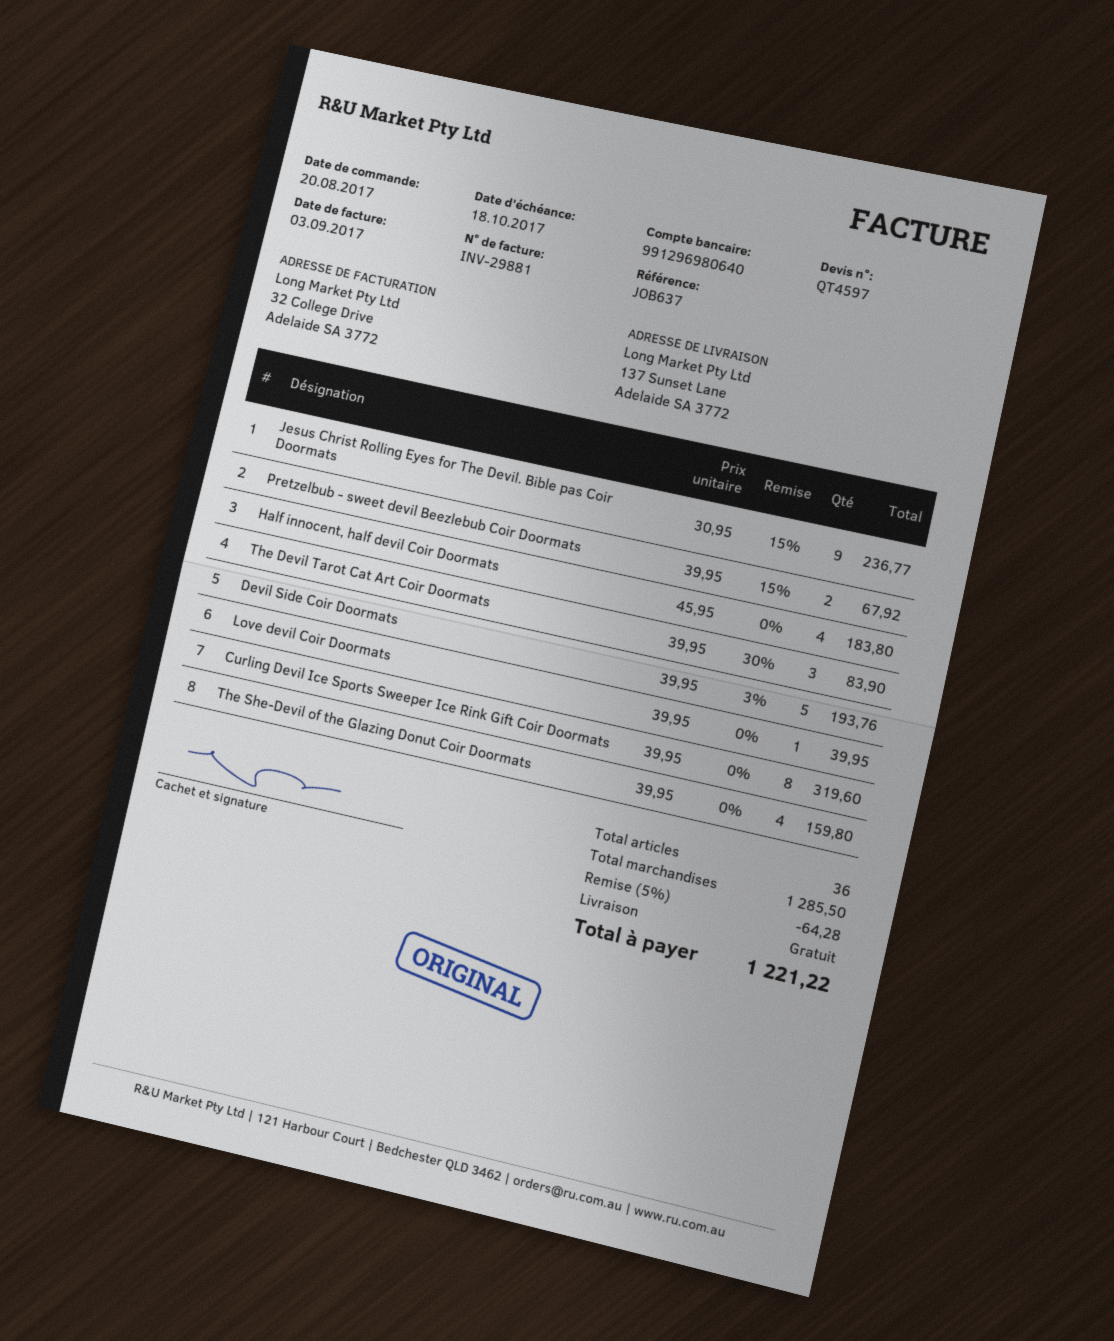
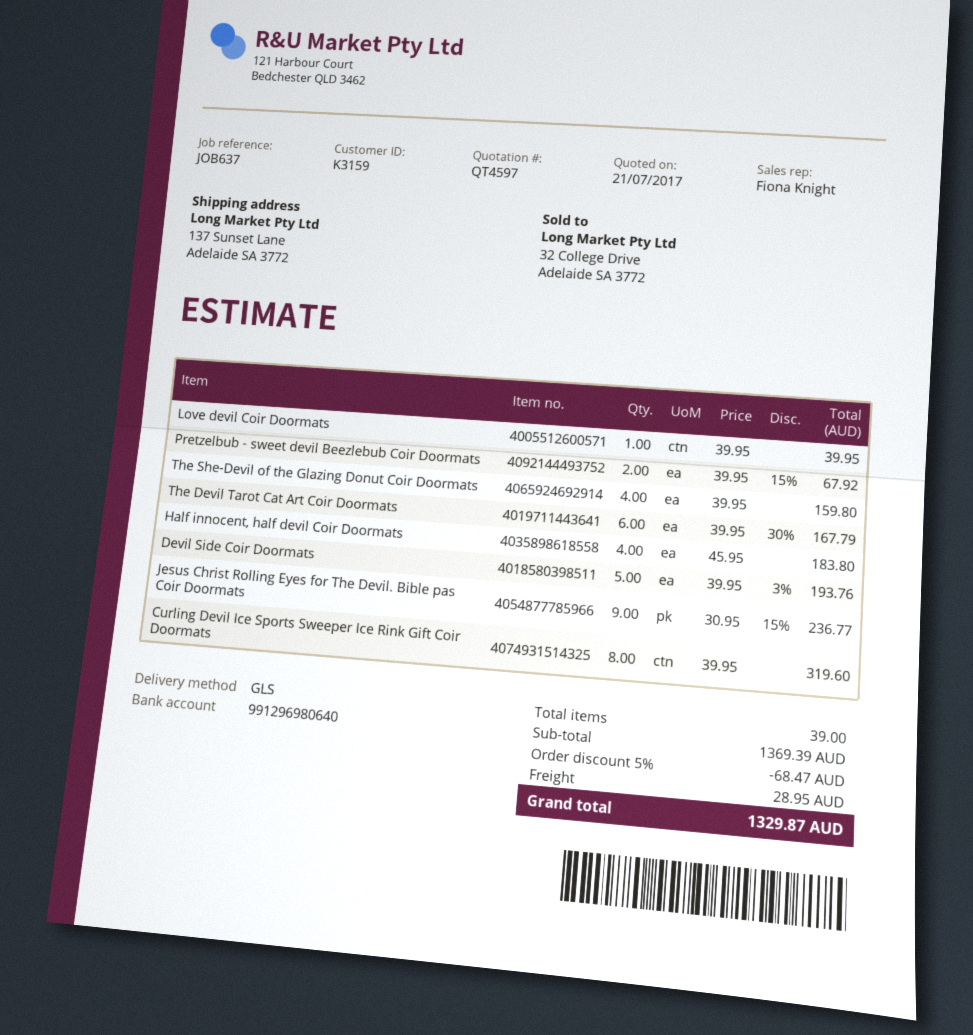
The Devil Tarot Cat Art Coir Doormats: 3 x 39.95 - 30% = 83.90 -> 6 x 39.95 - 30% = 167.79
total quantity: 36 -> 39
subtotal: 1285.50 -> 1369.39
discount: 5% = 64.28 -> 5% = 68.47
shipping: 0.00 -> 28.95
total: 1221.22 -> 1329.87

